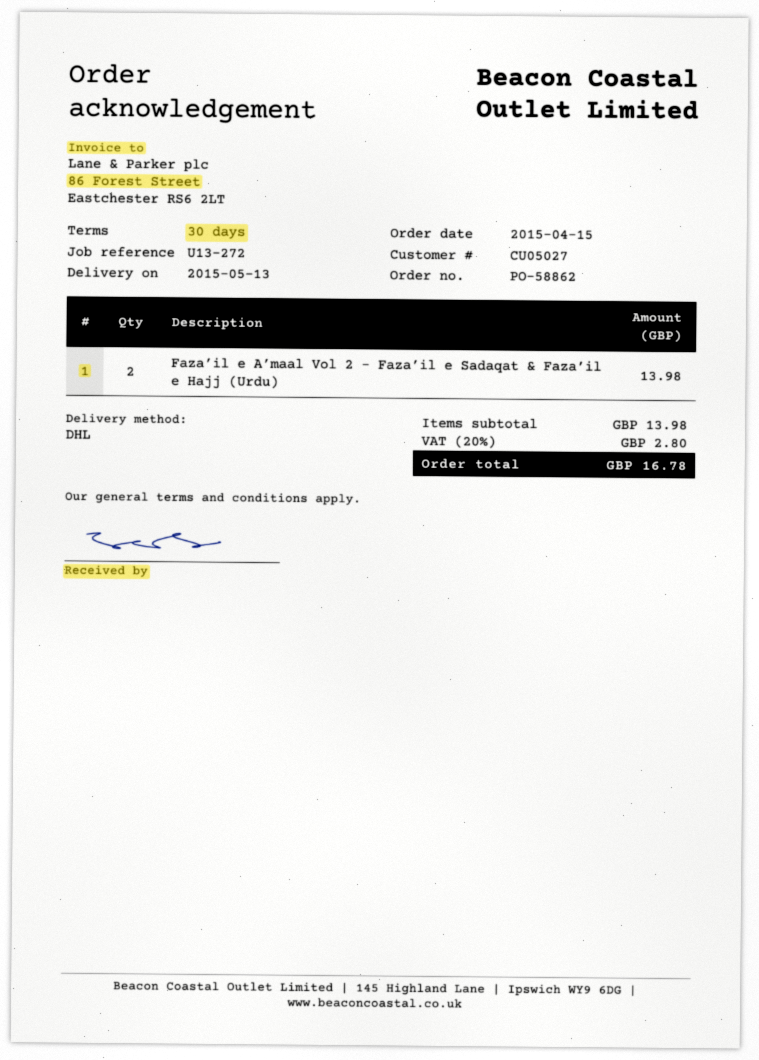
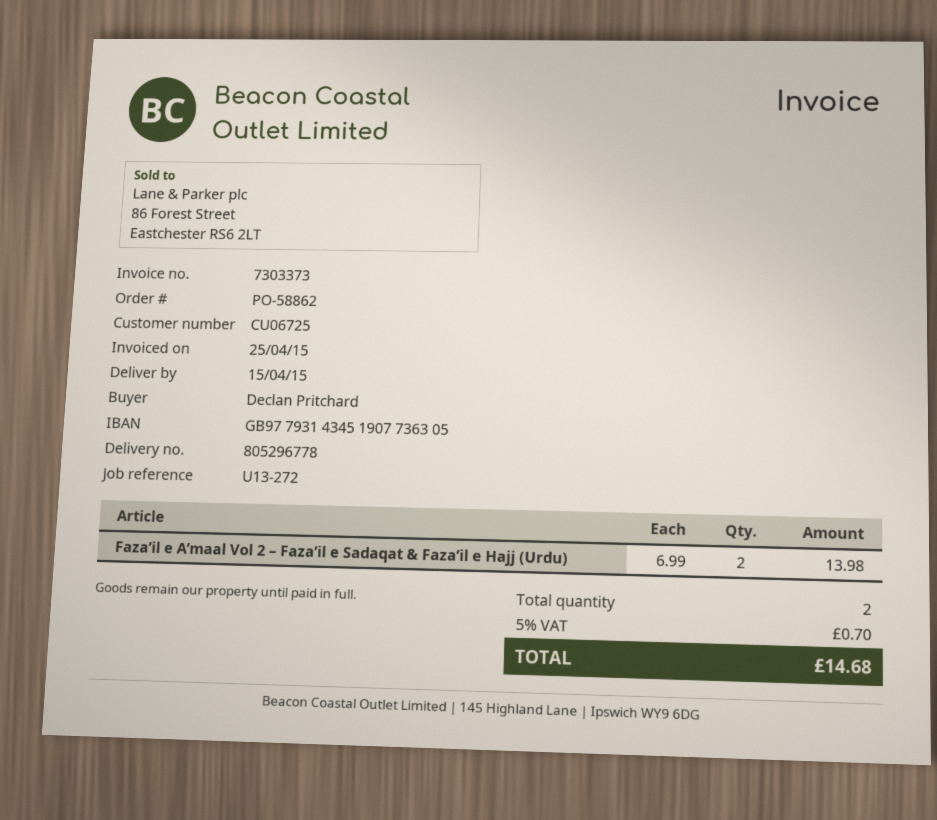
delivery date: 2015-05-13 -> 2015-04-15
customer number: CU05027 -> CU06725
tax: 20% = 2.80 -> 5% = 0.70
total: 16.78 -> 14.68

